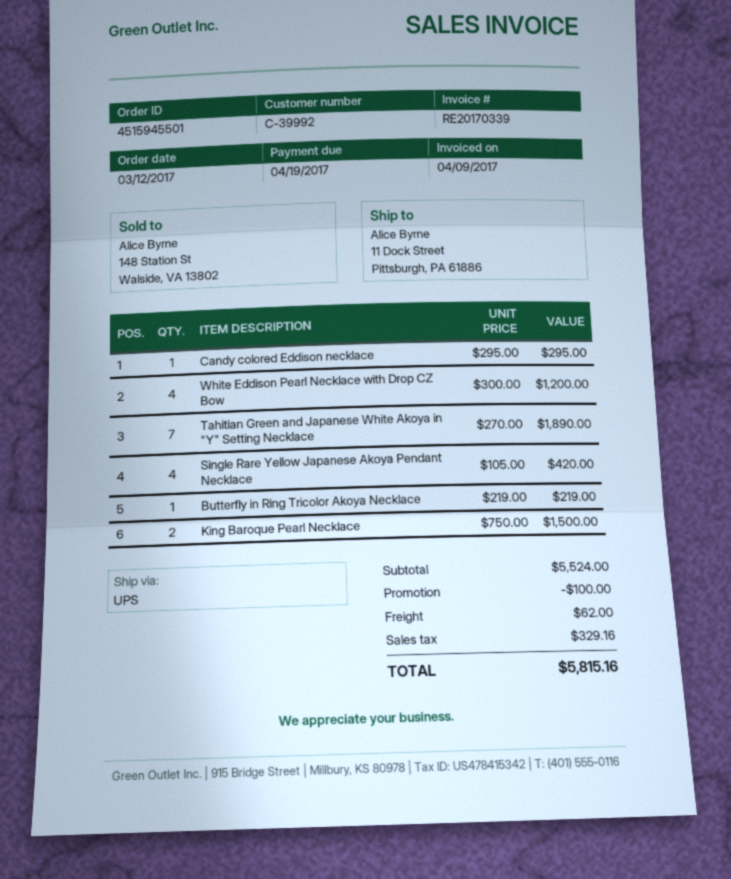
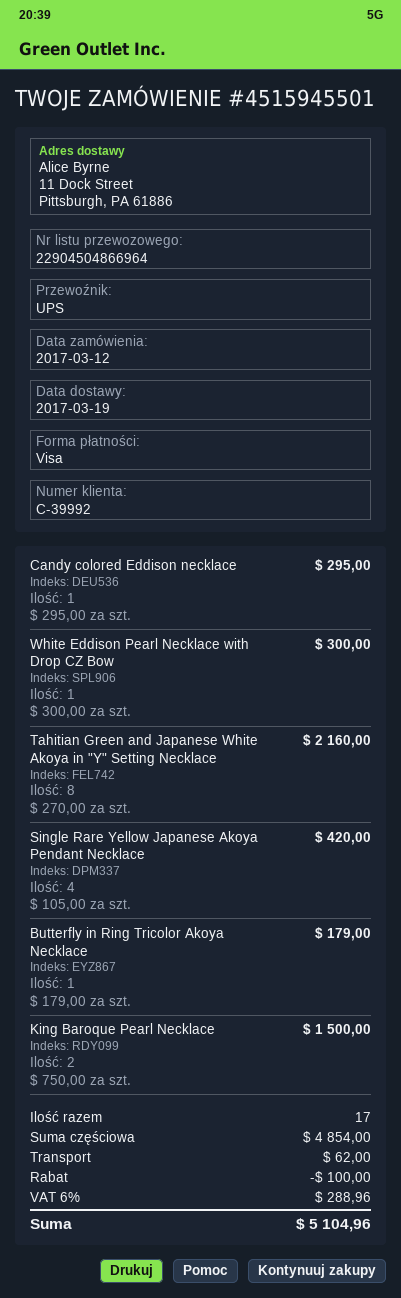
White Eddison Pearl Necklace with Drop CZ Bow: 4 x 300.00 = 1200.00 -> 1 x 300.00 = 300.00
Tahitian Green and Japanese White Akoya in "Y" Setting Necklace: 7 x 270.00 = 1890.00 -> 8 x 270.00 = 2160.00
Butterfly in Ring Tricolor Akoya Necklace: 1 x 219.00 = 219.00 -> 1 x 179.00 = 179.00
subtotal: 5524.00 -> 4854.00
tax: 329.16 -> 288.96
total: 5815.16 -> 5104.96

